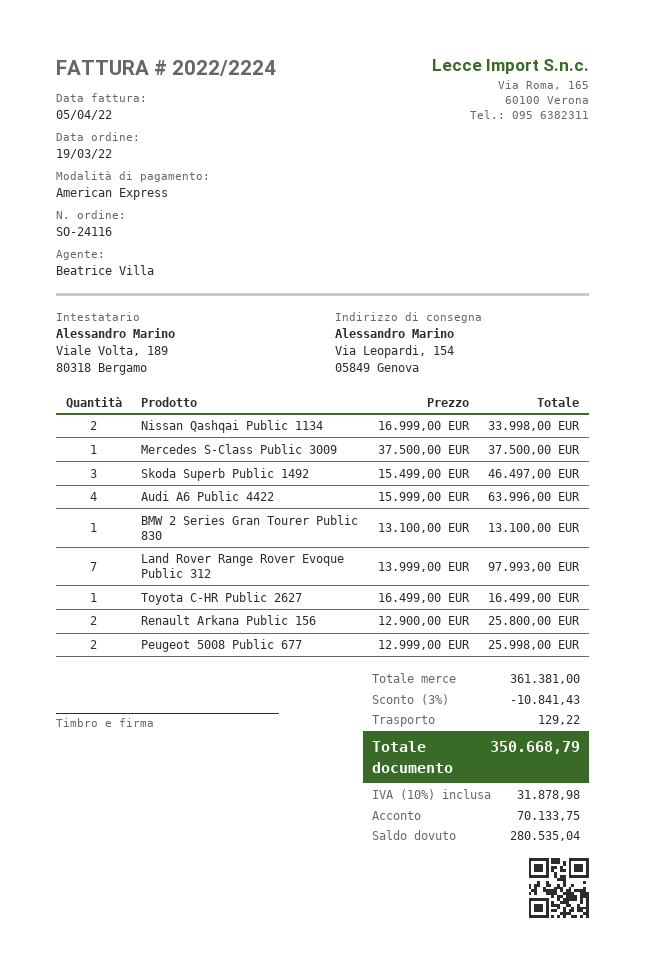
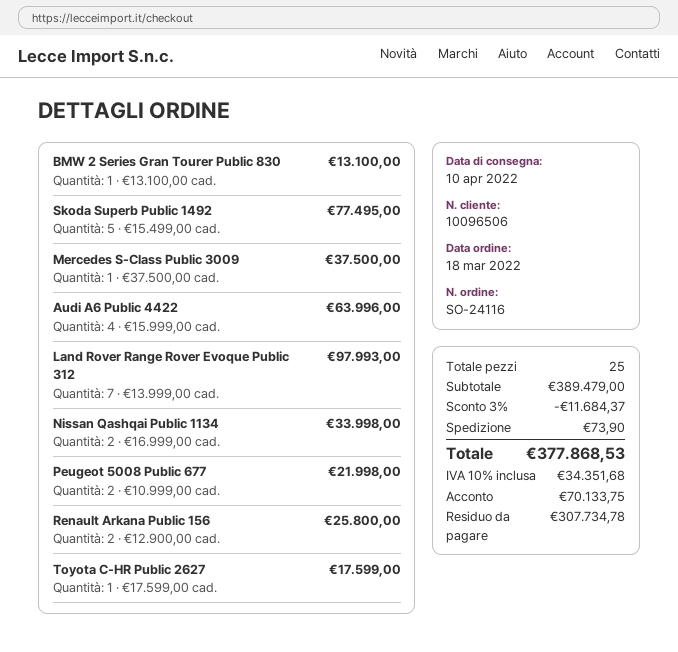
order date: 2022-03-19 -> 2022-03-18
Skoda Superb Public 1492: 3 x 15499.00 = 46497.00 -> 5 x 15499.00 = 77495.00
Toyota C-HR Public 2627: 1 x 16499.00 = 16499.00 -> 1 x 17599.00 = 17599.00
Peugeot 5008 Public 677: 2 x 12999.00 = 25998.00 -> 2 x 10999.00 = 21998.00
subtotal: 361381.00 -> 389479.00
discount: 3% = 10841.43 -> 3% = 11684.37
shipping: 129.22 -> 73.90
tax: 10% = 31878.98 -> 10% = 34351.68
total: 350668.79 -> 377868.53
balance: 280535.04 -> 307734.78

